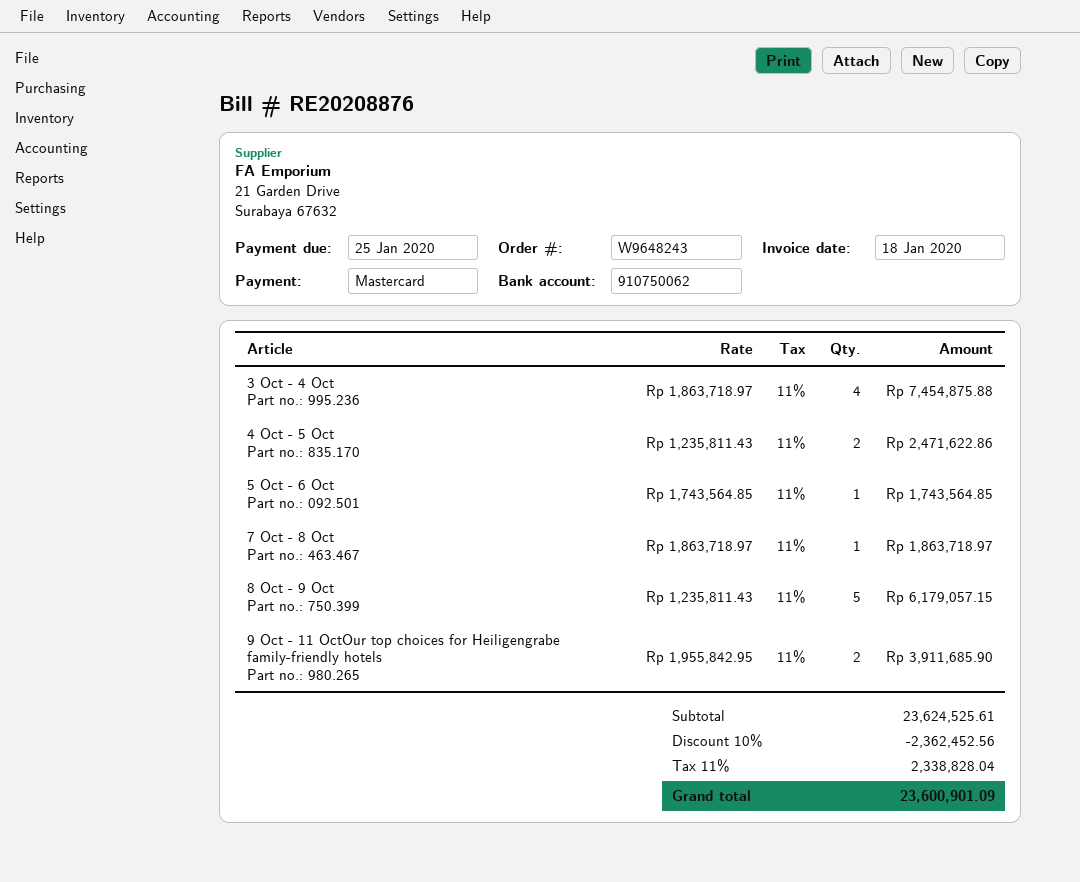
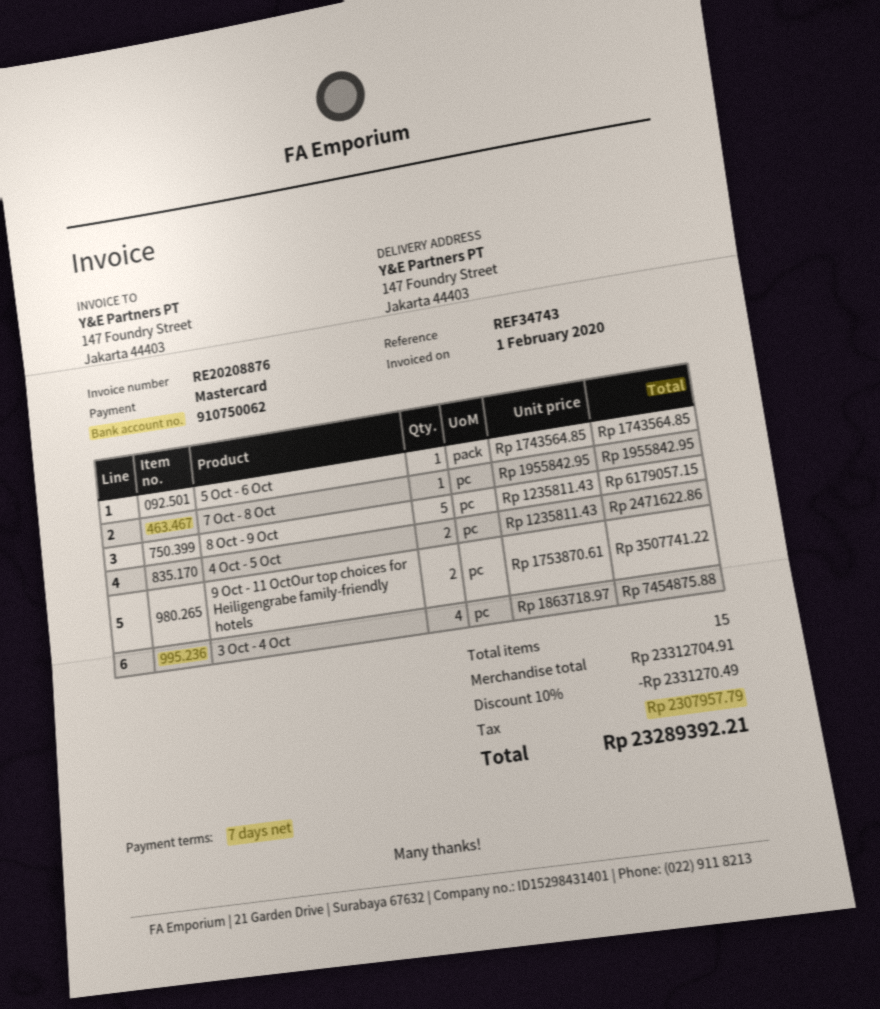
invoice date: 2020-01-18 -> 2020-02-01
7 Oct - 8 Oct: 1 x 1863718.97 = 1863718.97 -> 1 x 1955842.95 = 1955842.95
9 Oct - 11 OctOur top choices for Heiligengrabe family-friendly hotels: 2 x 1955842.95 = 3911685.90 -> 2 x 1753870.61 = 3507741.22
subtotal: 23624525.61 -> 23312704.91
discount: 10% = 2362452.56 -> 10% = 2331270.49
tax: 2338828.04 -> 2307957.79
total: 23600901.09 -> 23289392.21

